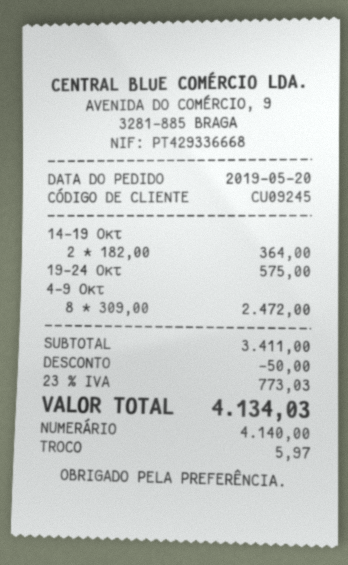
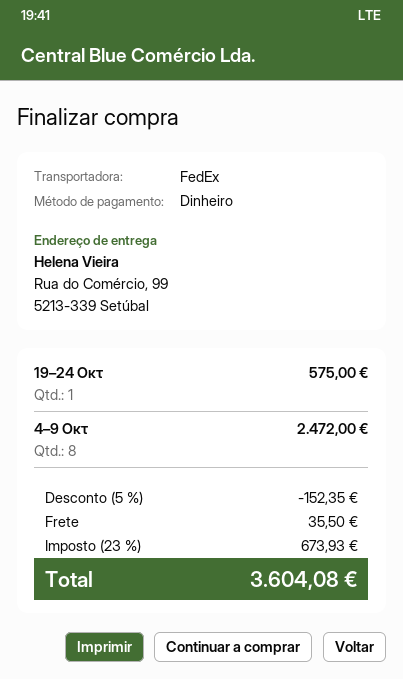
14–19 Οκτ: 2 for 364.00 -> none
discount: 50.00 -> 152.35
shipping: none -> 35.50
tax: 23% = 773.03 -> 23% = 673.93
total: 4134.03 -> 3604.08

